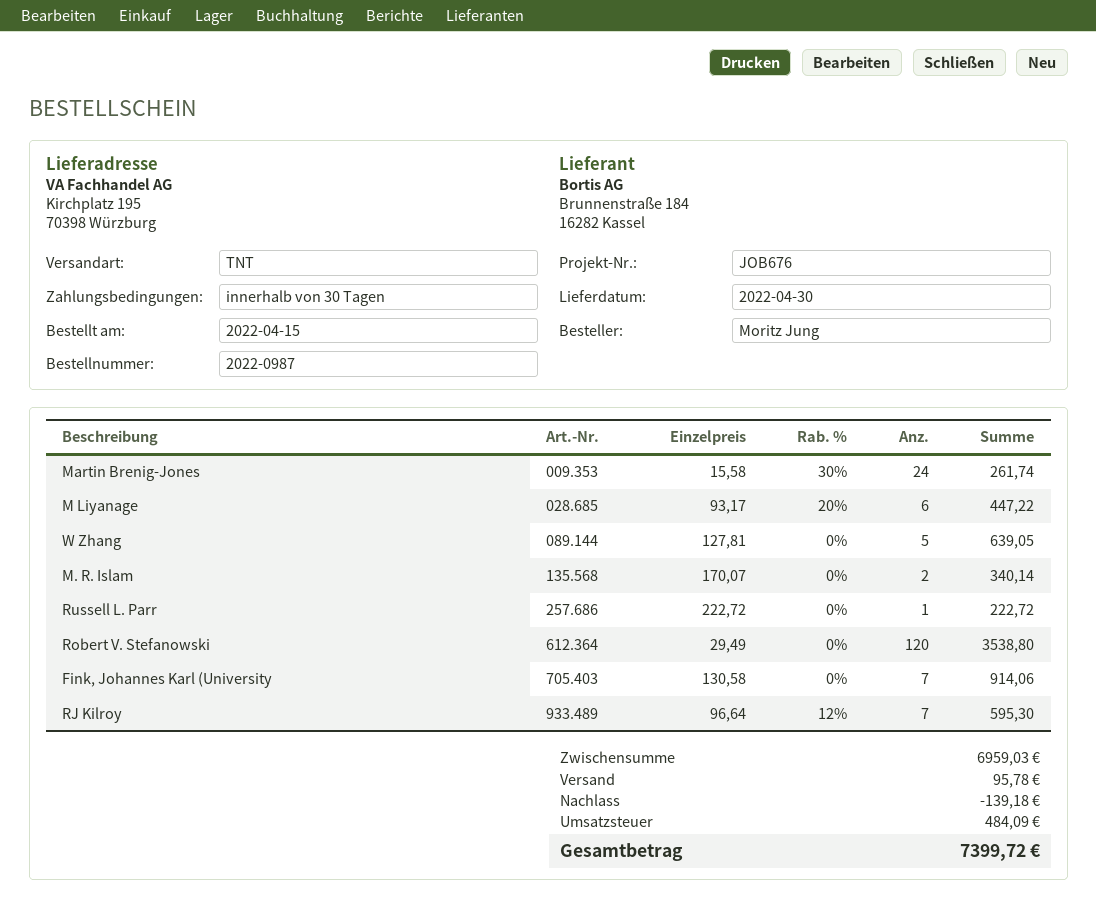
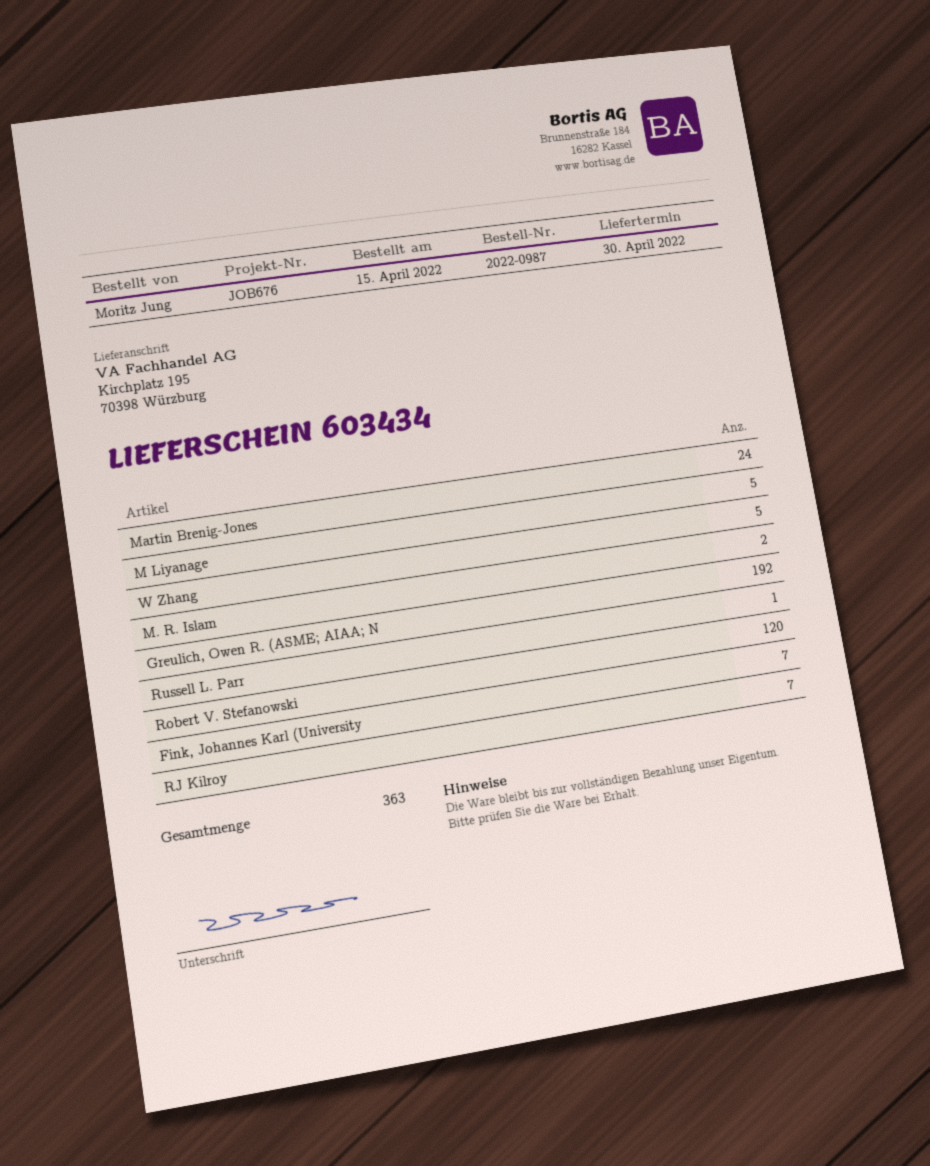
M Liyanage: 6 -> 5
Greulich, Owen R. (ASME; AIAA; N: none -> 192

